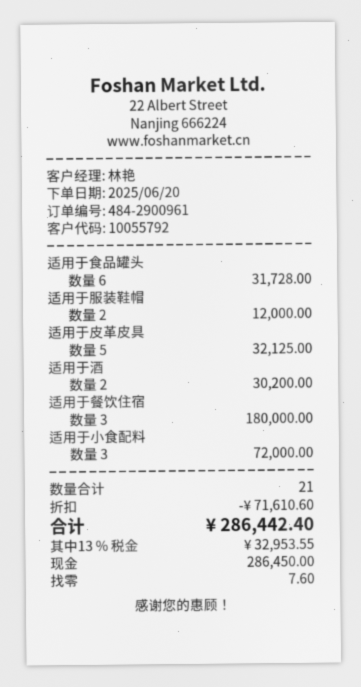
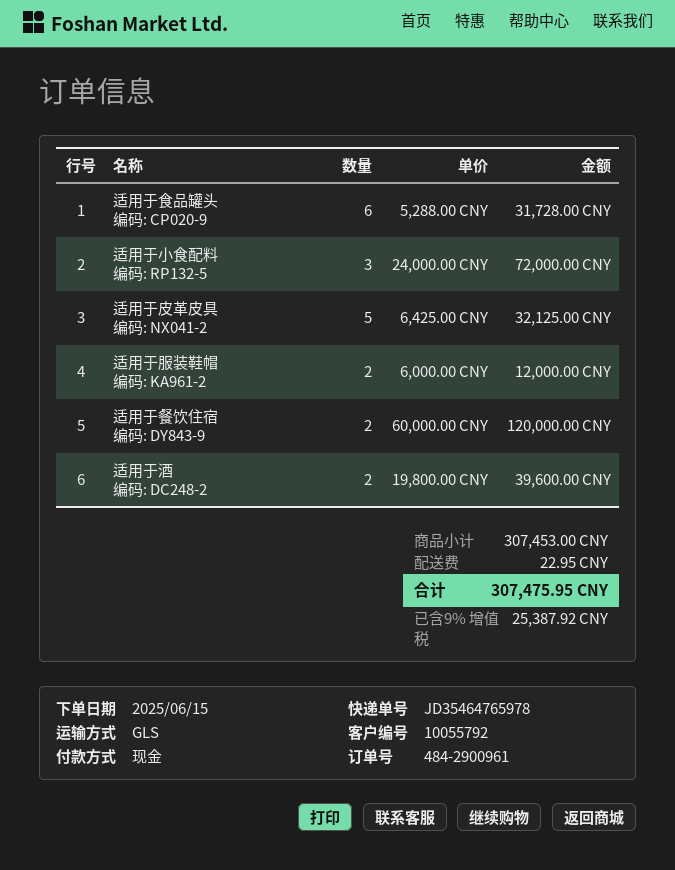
order date: 2025-06-20 -> 2025-06-15
适用于酒: 2 for 30200.00 -> 2 for 39600.00
适用于餐饮住宿: 3 for 180000.00 -> 2 for 120000.00
discount: 71610.60 -> none
shipping: none -> 22.95
tax: 13% = 32953.55 -> 9% = 25387.92
total: 286442.40 -> 307475.95

